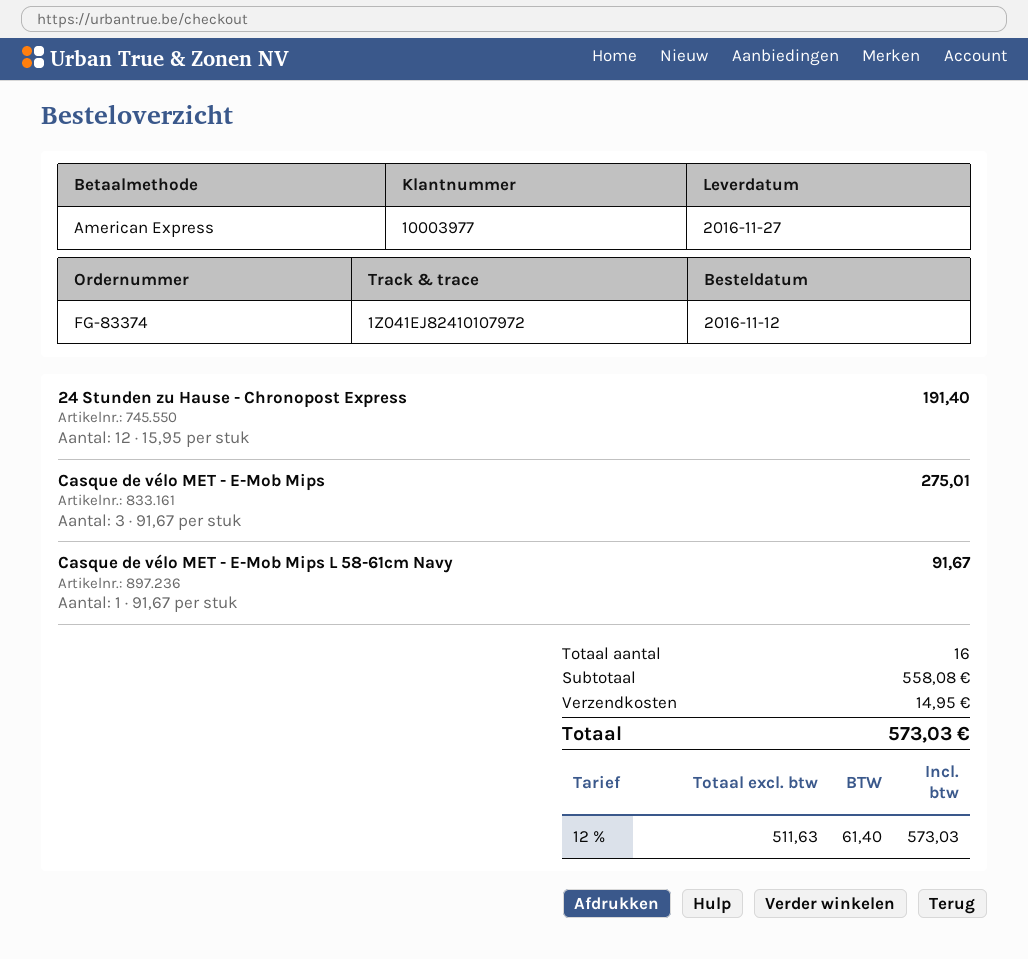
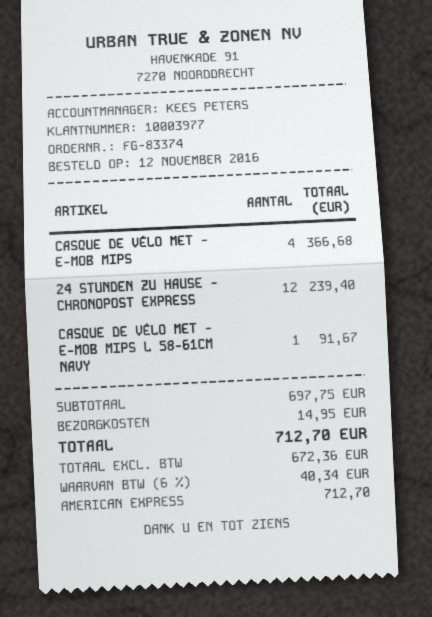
24 Stunden zu Hause - Chronopost Express: 12 for 191.40 -> 12 for 239.40
Casque de vélo MET - E-Mob Mips: 3 for 275.01 -> 4 for 366.68
subtotal: 558.08 -> 697.75
net: 511.63 -> 672.36
tax: 12% = 61.40 -> 6% = 40.34
total: 573.03 -> 712.70

